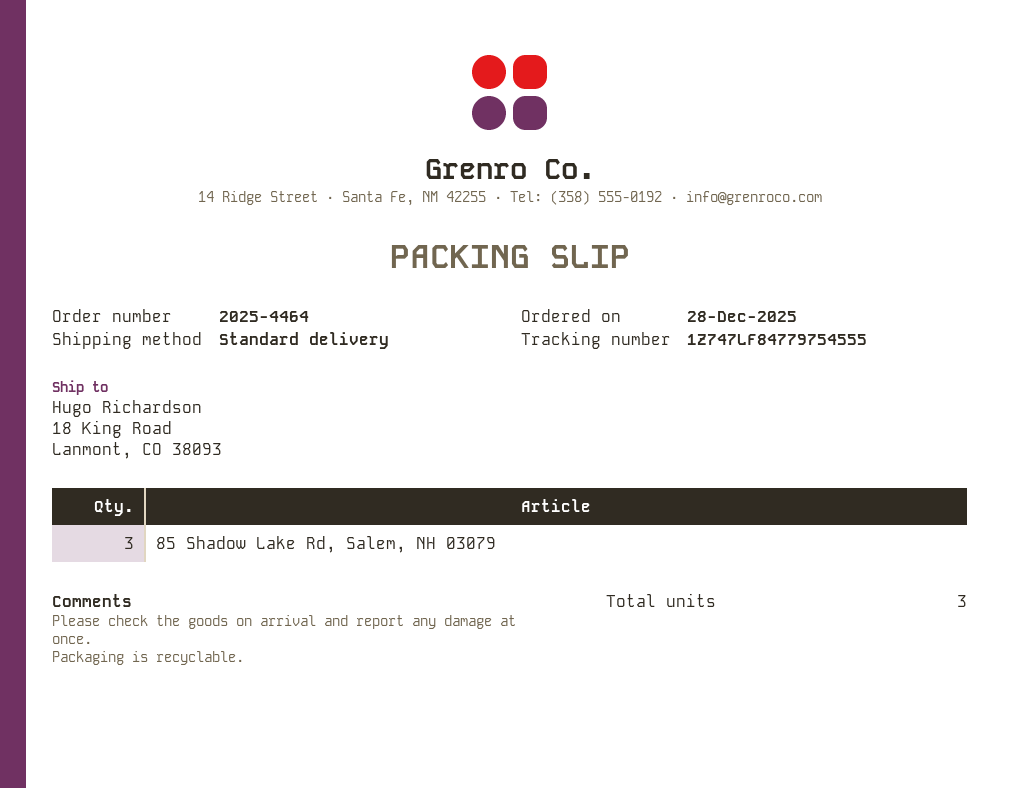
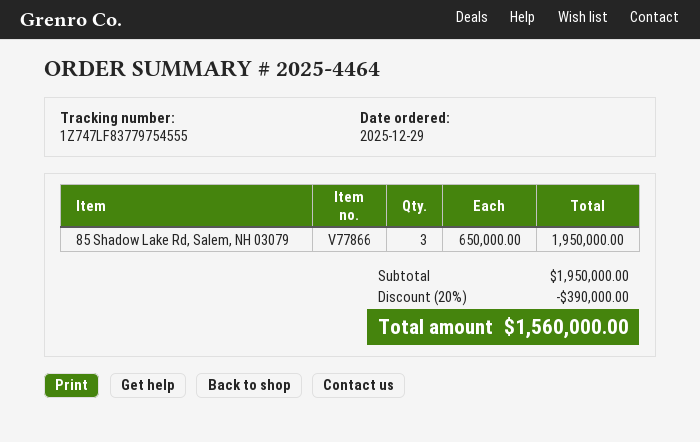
order date: 2025-12-28 -> 2025-12-29
tracking number: 1Z747LF84779754555 -> 1Z747LF83779754555

